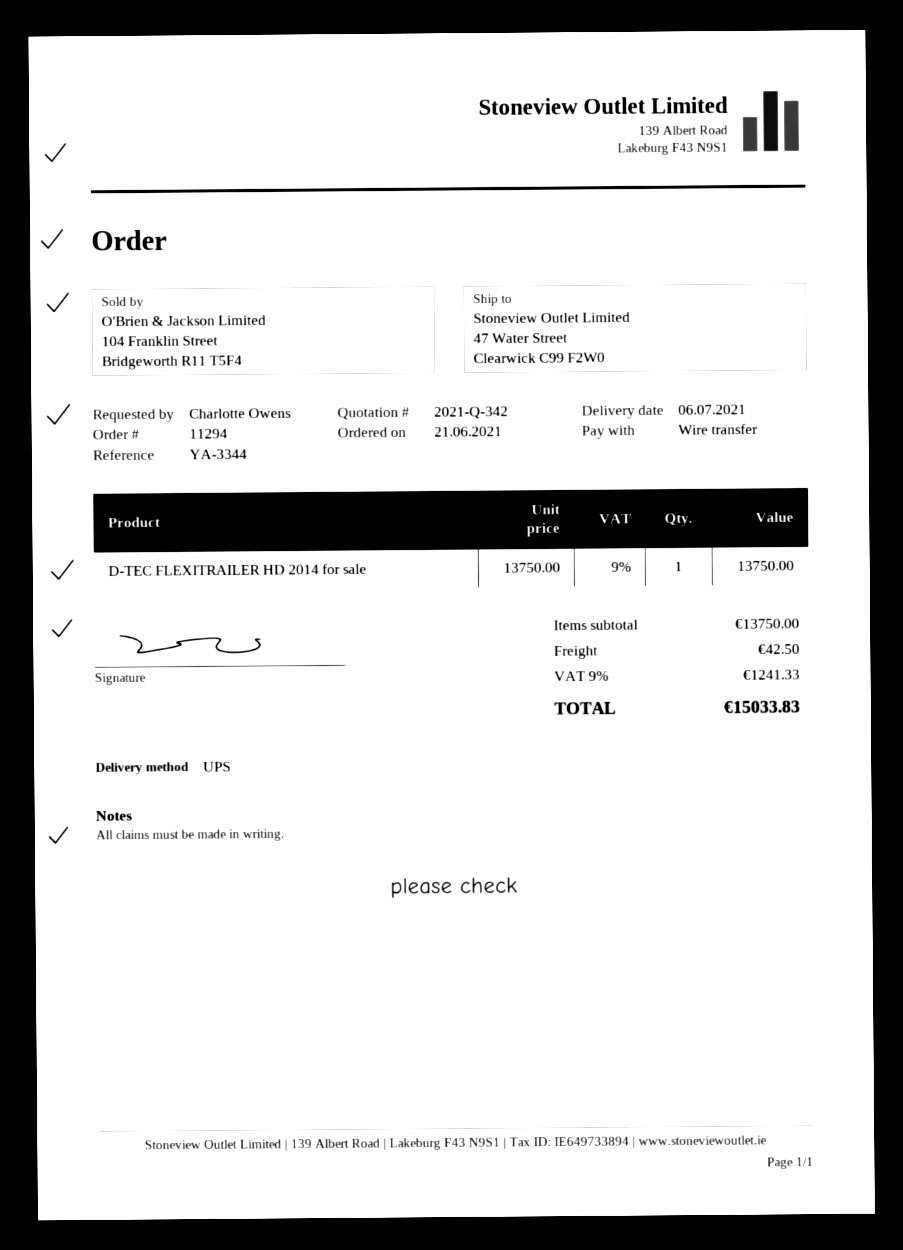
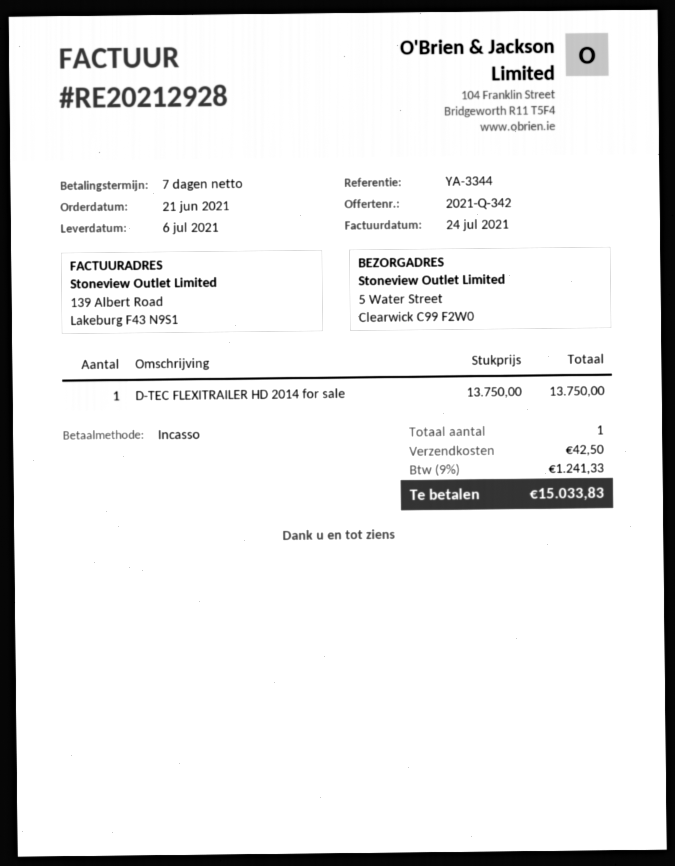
payment method: bank transfer -> direct debit
ship to: 47 Water Street, Clearwick C99 F2W0 -> 5 Water Street, Clearwick C99 F2W0

